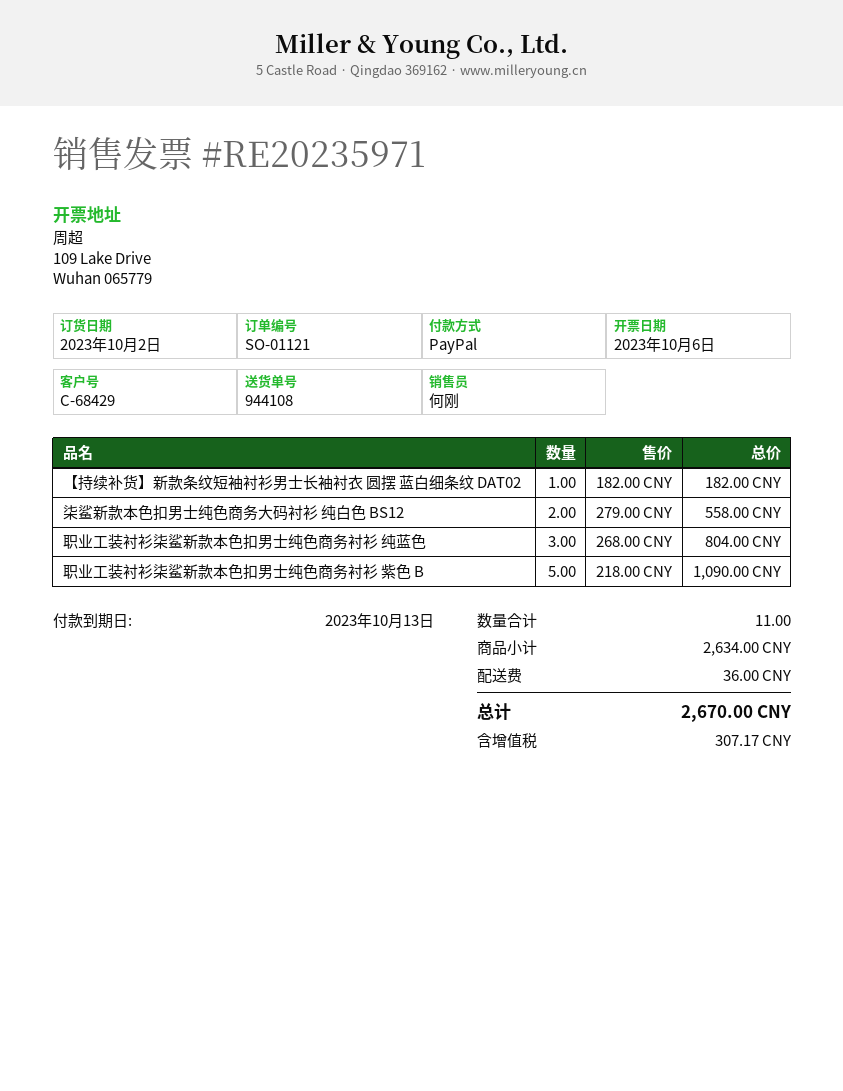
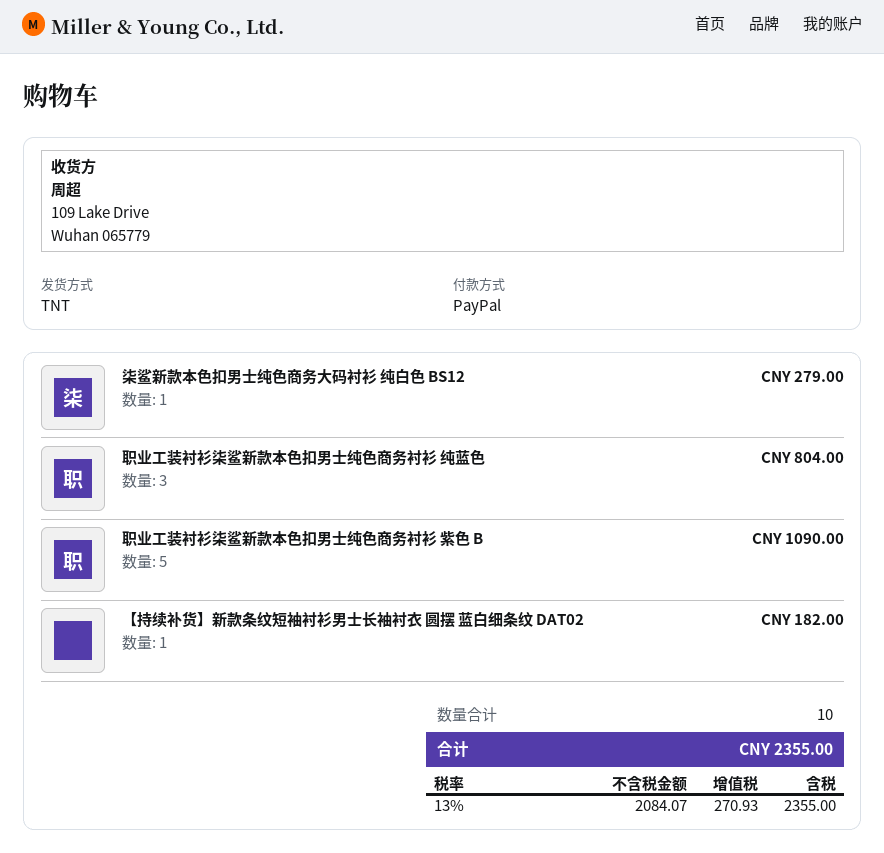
柒鲨新款本色扣男士纯色商务大码衬衫 纯白色 BS12: 2 for 558.00 -> 1 for 279.00
total quantity: 11 -> 10
shipping: 36.00 -> none
tax: 307.17 -> 270.93
total: 2670.00 -> 2355.00

